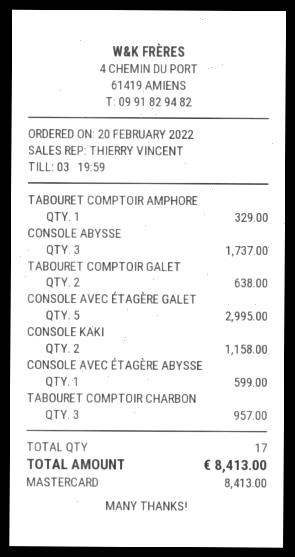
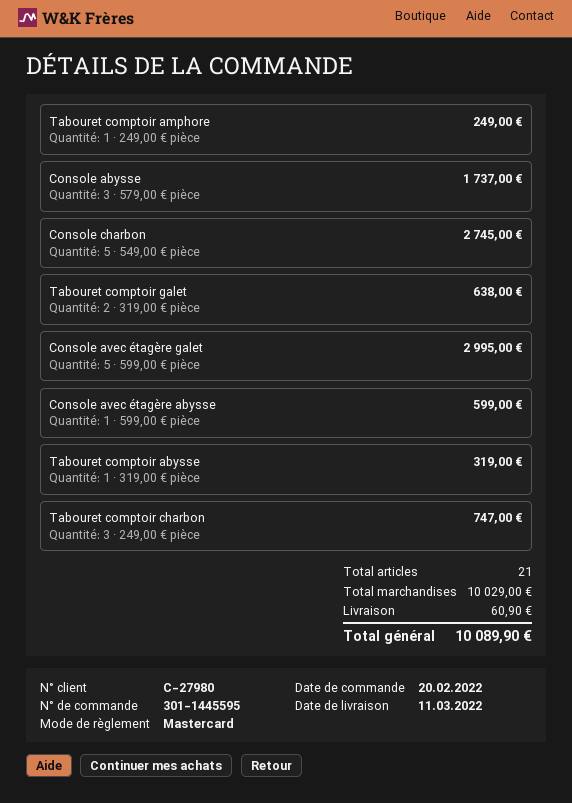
TABOURET COMPTOIR AMPHORE: 1 for 329.00 -> 1 for 249.00
CONSOLE KAKI: 2 for 1158.00 -> none
TABOURET COMPTOIR CHARBON: 3 for 957.00 -> 3 for 747.00
Console charbon: none -> 5 for 2745.00
Tabouret comptoir abysse: none -> 1 for 319.00
total quantity: 17 -> 21
shipping: none -> 60.90
total: 8413.00 -> 10089.90

